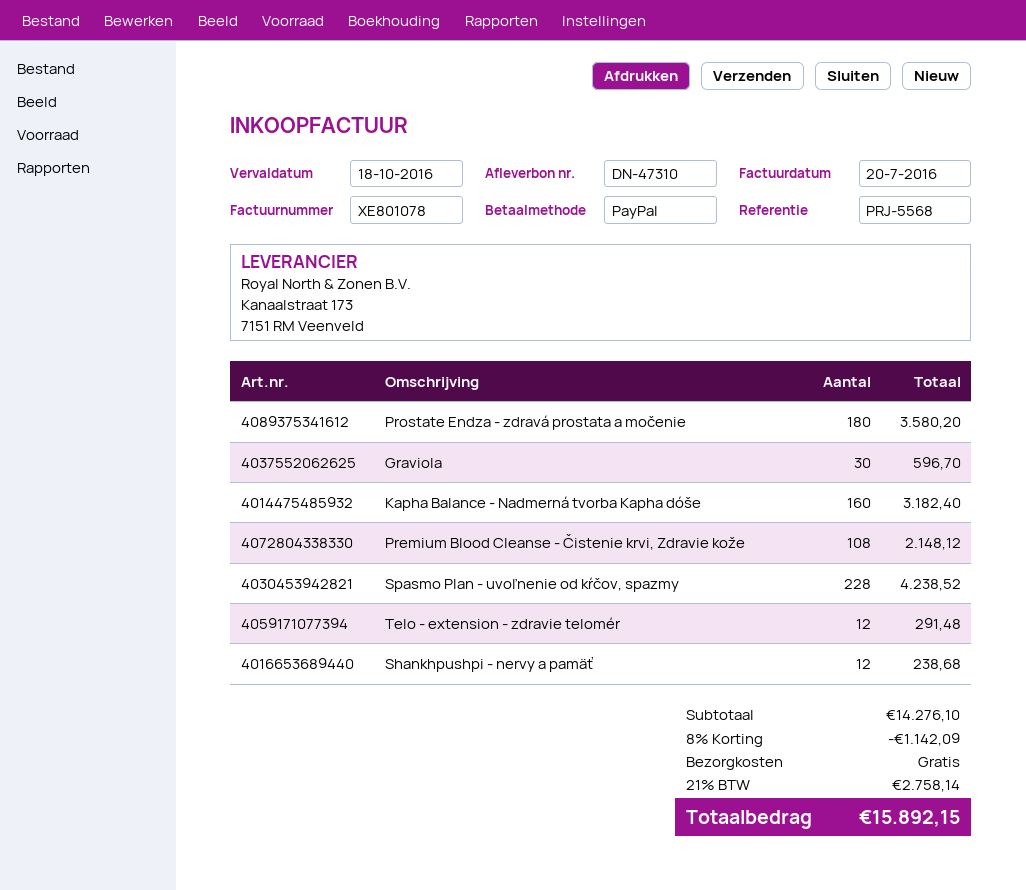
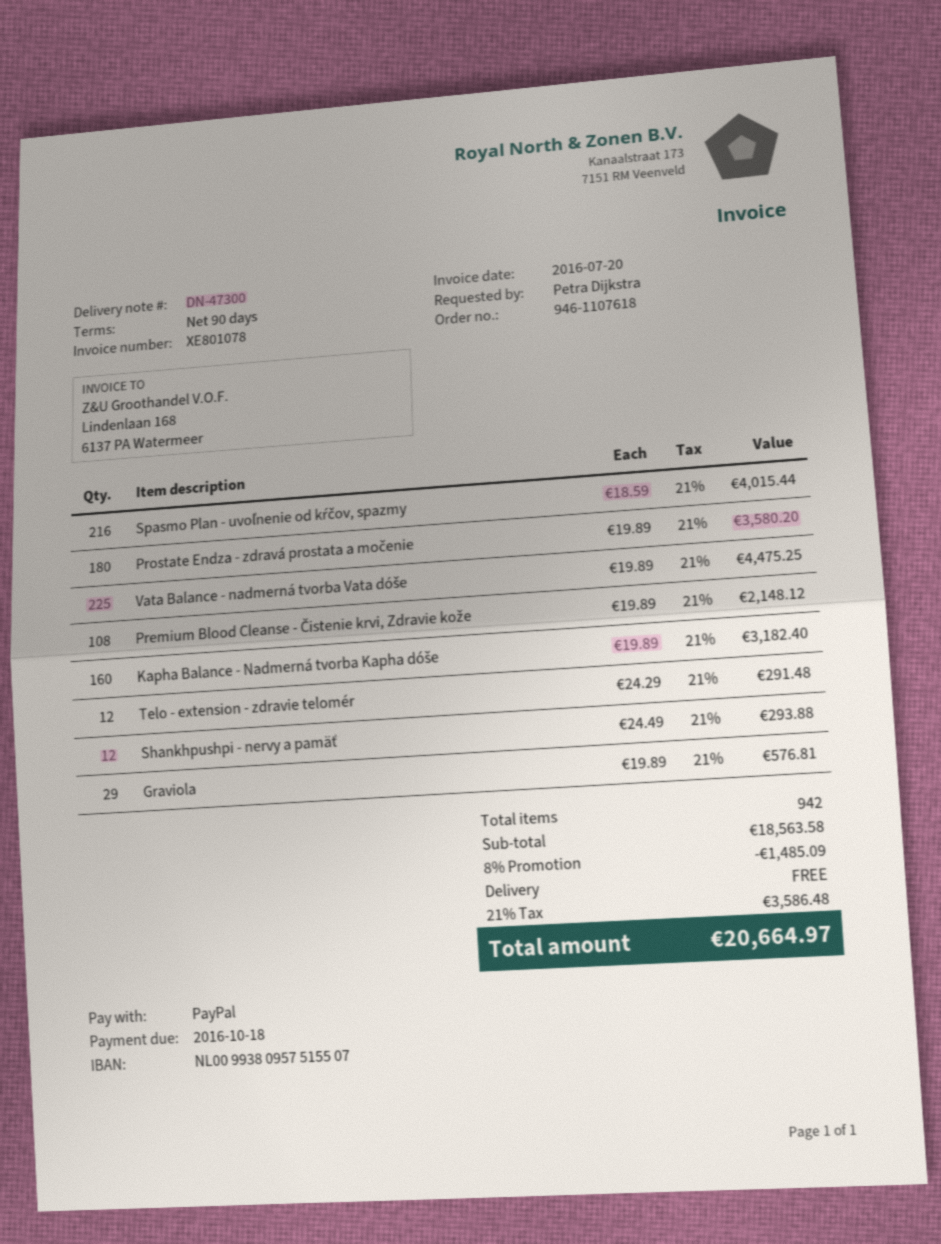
delivery note number: DN-47310 -> DN-47300
Graviola: 30 for 596.70 -> 29 for 576.81
Spasmo Plan - uvoľnenie od kŕčov, spazmy: 228 for 4238.52 -> 216 for 4015.44
Shankhpushpi - nervy a pamäť: 12 for 238.68 -> 12 for 293.88
Vata Balance - nadmerná tvorba Vata dóše: none -> 225 for 4475.25
subtotal: 14276.10 -> 18563.58
discount: 8% = 1142.09 -> 8% = 1485.09
tax: 21% = 2758.14 -> 21% = 3586.48
total: 15892.15 -> 20664.97

